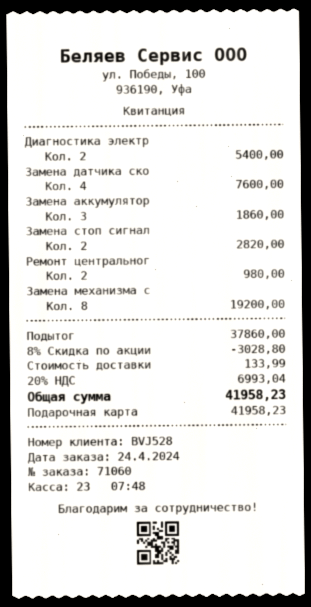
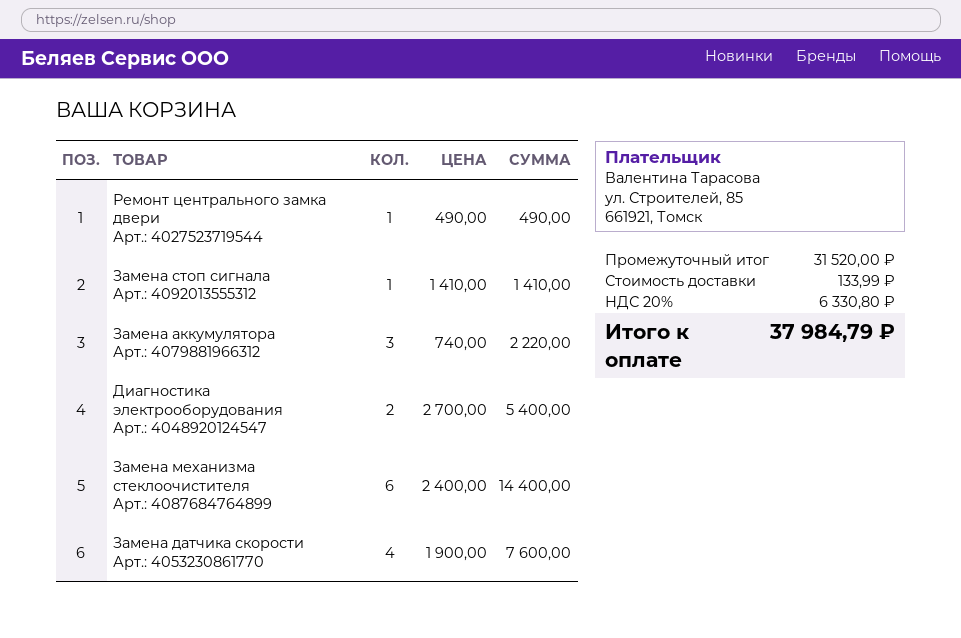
Замена аккумулятор: 3 for 1860.00 -> 3 for 2220.00
Замена стоп сигнал: 2 for 2820.00 -> 1 for 1410.00
Ремонт центральног: 2 for 980.00 -> 1 for 490.00
Замена механизма с: 8 for 19200.00 -> 6 for 14400.00
subtotal: 37860.00 -> 31520.00
discount: 8% = 3028.80 -> none
tax: 20% = 6993.04 -> 20% = 6330.80
total: 41958.23 -> 37984.79

